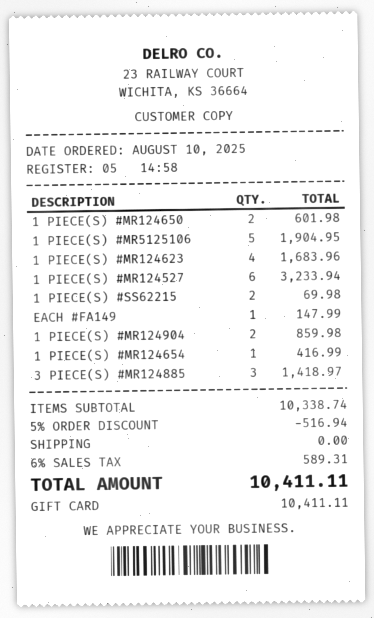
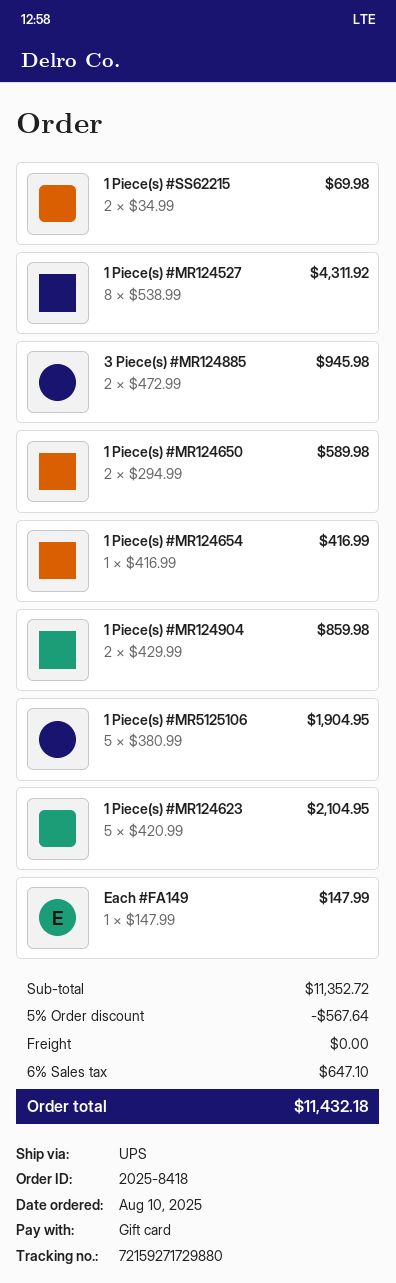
1 PIECE(S) #MR124650: 2 for 601.98 -> 2 for 589.98
1 PIECE(S) #MR124623: 4 for 1683.96 -> 5 for 2104.95
1 PIECE(S) #MR124527: 6 for 3233.94 -> 8 for 4311.92
3 PIECE(S) #MR124885: 3 for 1418.97 -> 2 for 945.98
subtotal: 10338.74 -> 11352.72
discount: 5% = 516.94 -> 5% = 567.64
tax: 6% = 589.31 -> 6% = 647.10
total: 10411.11 -> 11432.18

